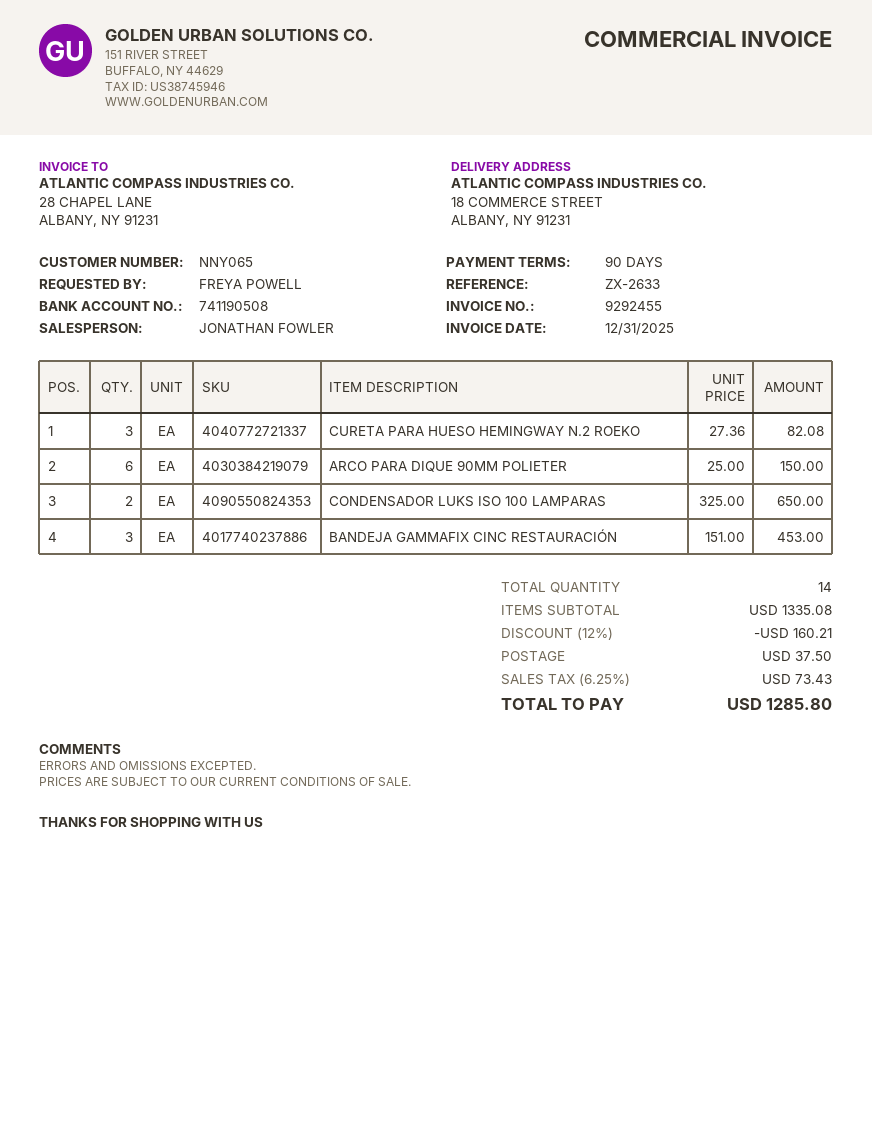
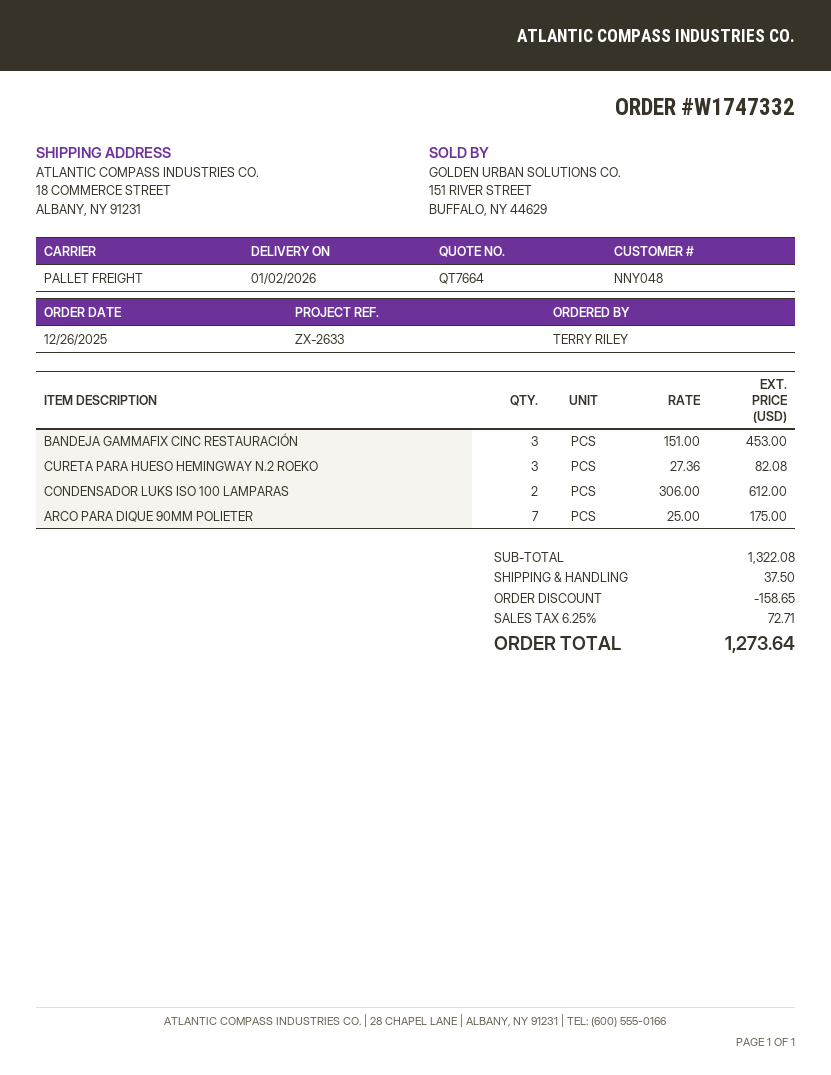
customer number: NNY065 -> NNY048
ordered by: FREYA POWELL -> TERRY RILEY
ARCO PARA DIQUE 90MM POLIETER: 6 x 25.00 = 150.00 -> 7 x 25.00 = 175.00
CONDENSADOR LUKS ISO 100 LAMPARAS: 2 x 325.00 = 650.00 -> 2 x 306.00 = 612.00
subtotal: 1335.08 -> 1322.08
discount: 160.21 -> 158.65
tax: 6.25% = 73.43 -> 6.25% = 72.71
total: 1285.80 -> 1273.64

